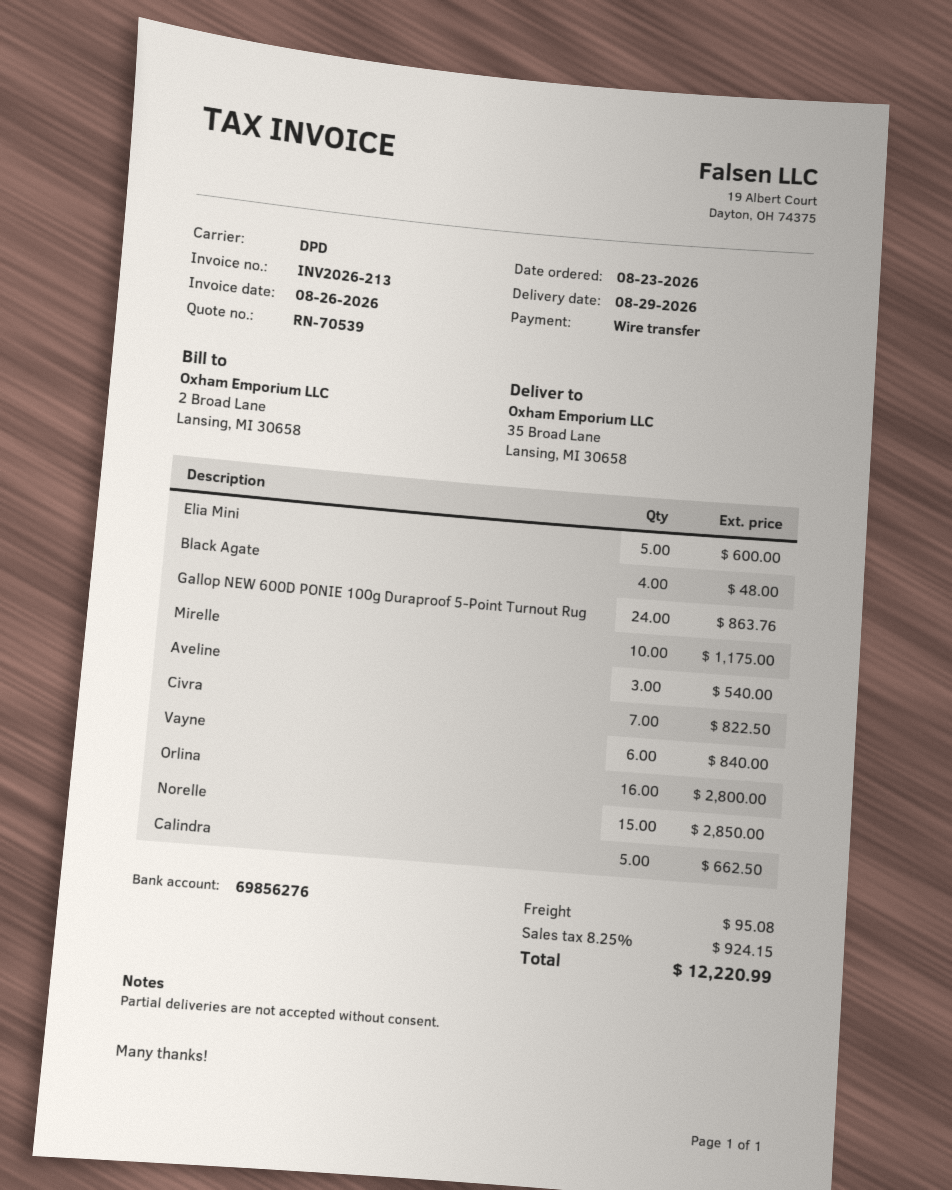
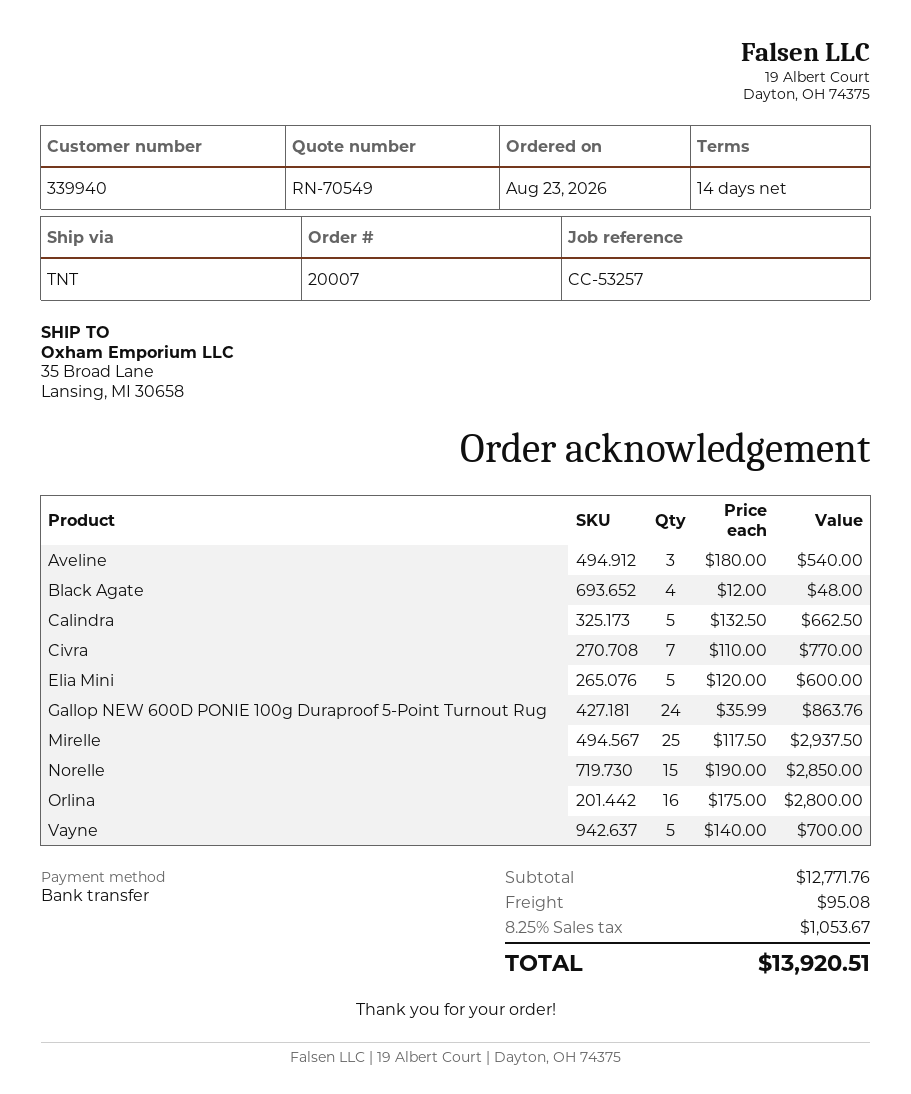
quote number: RN-70539 -> RN-70549
shipping method: DPD -> TNT
Mirelle: 10 for 1175.00 -> 25 for 2937.50
Civra: 7 for 822.50 -> 7 for 770.00
Vayne: 6 for 840.00 -> 5 for 700.00
tax: 8.25% = 924.15 -> 8.25% = 1053.67
total: 12220.99 -> 13920.51

